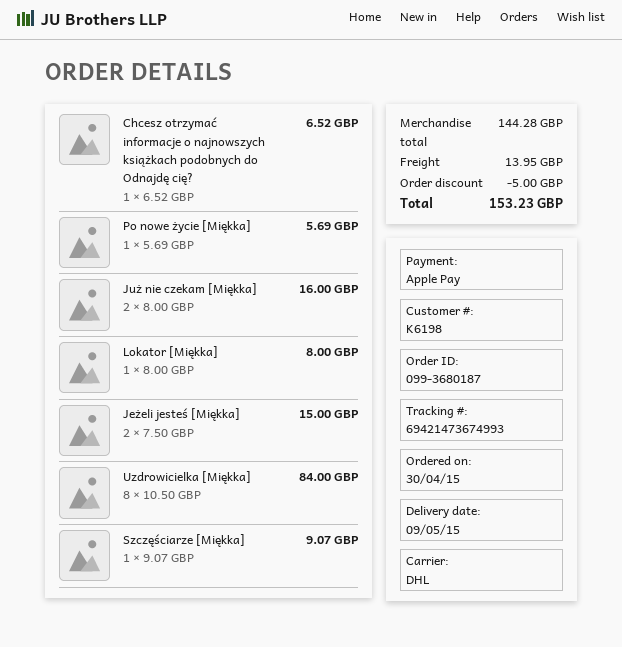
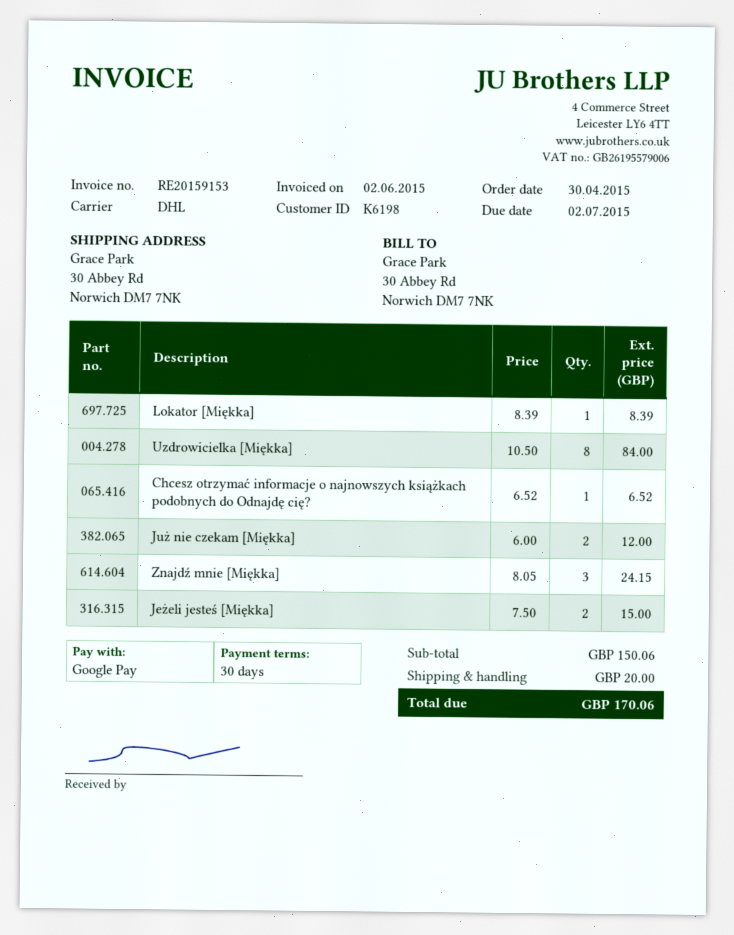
payment method: Apple Pay -> Google Pay
Po nowe życie [Miękka]: 1 x 5.69 = 5.69 -> none
Już nie czekam [Miękka]: 2 x 8.00 = 16.00 -> 2 x 6.00 = 12.00
Lokator [Miękka]: 1 x 8.00 = 8.00 -> 1 x 8.39 = 8.39
Szczęściarze [Miękka]: 1 x 9.07 = 9.07 -> none
Znajdź mnie [Miękka]: none -> 3 x 8.05 = 24.15
subtotal: 144.28 -> 150.06
discount: 5.00 -> none
shipping: 13.95 -> 20.00
total: 153.23 -> 170.06

